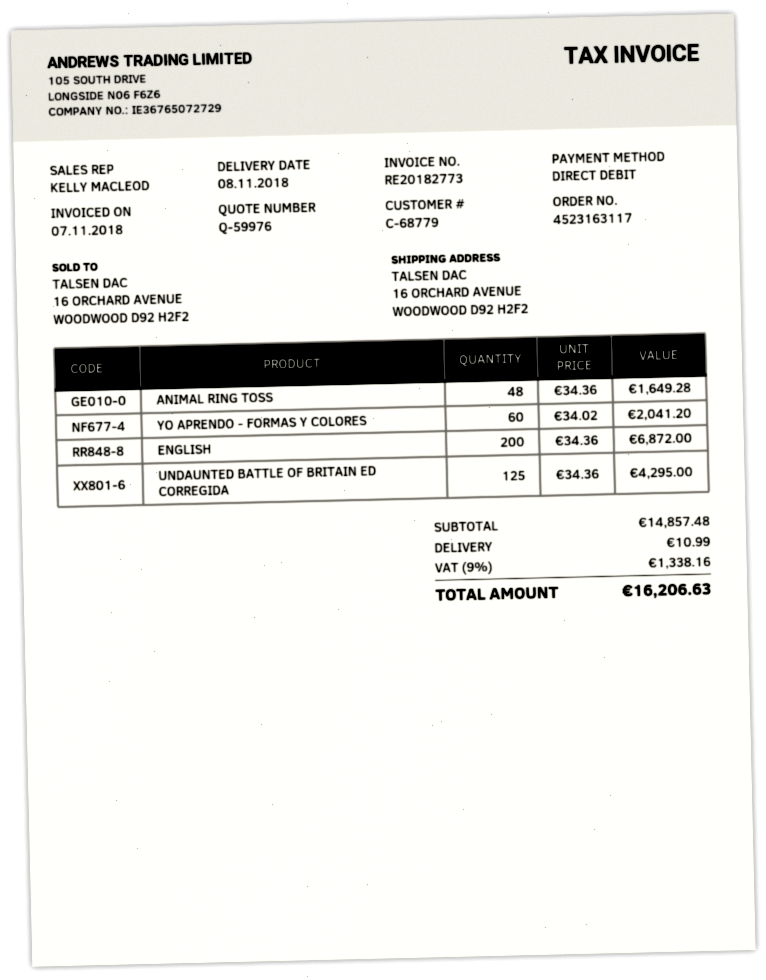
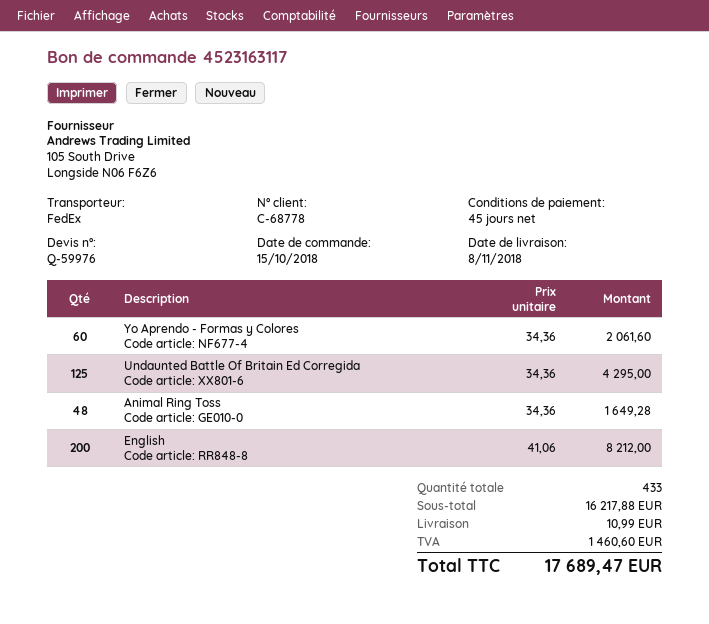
customer number: C-68779 -> C-68778
YO APRENDO - FORMAS Y COLORES: 60 x 34.02 = 2041.20 -> 60 x 34.36 = 2061.60
ENGLISH: 200 x 34.36 = 6872.00 -> 200 x 41.06 = 8212.00
subtotal: 14857.48 -> 16217.88
tax: 1338.16 -> 1460.60
total: 16206.63 -> 17689.47

